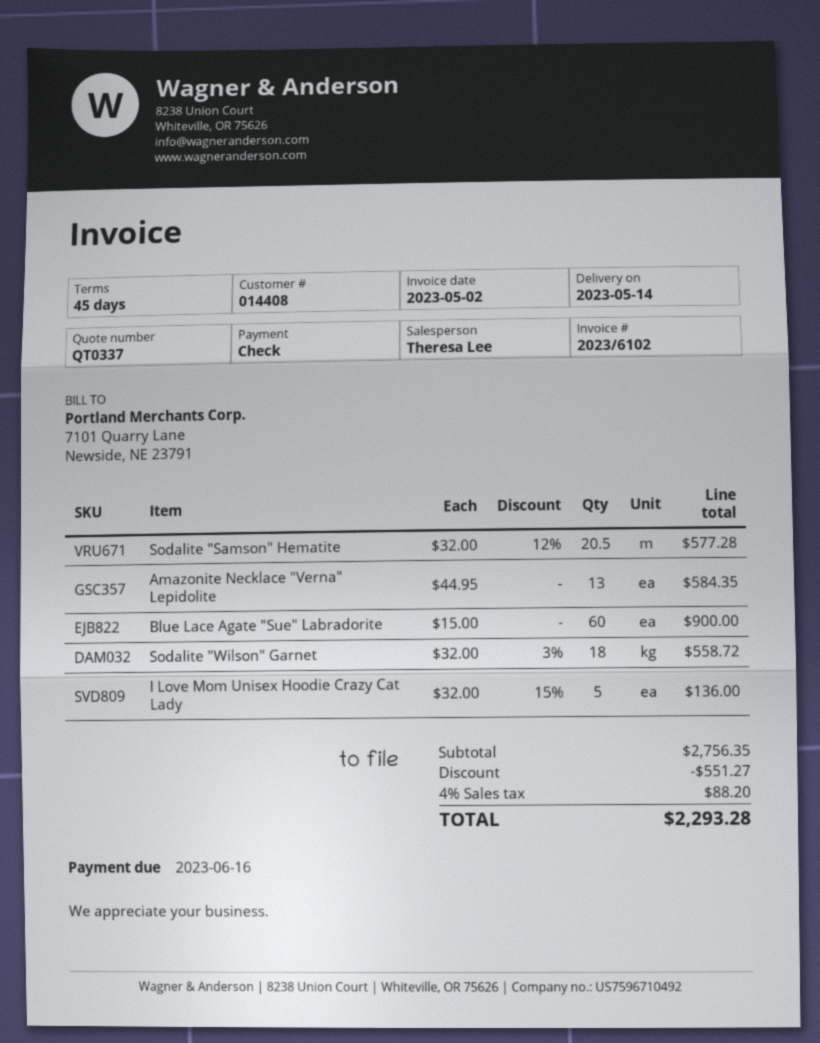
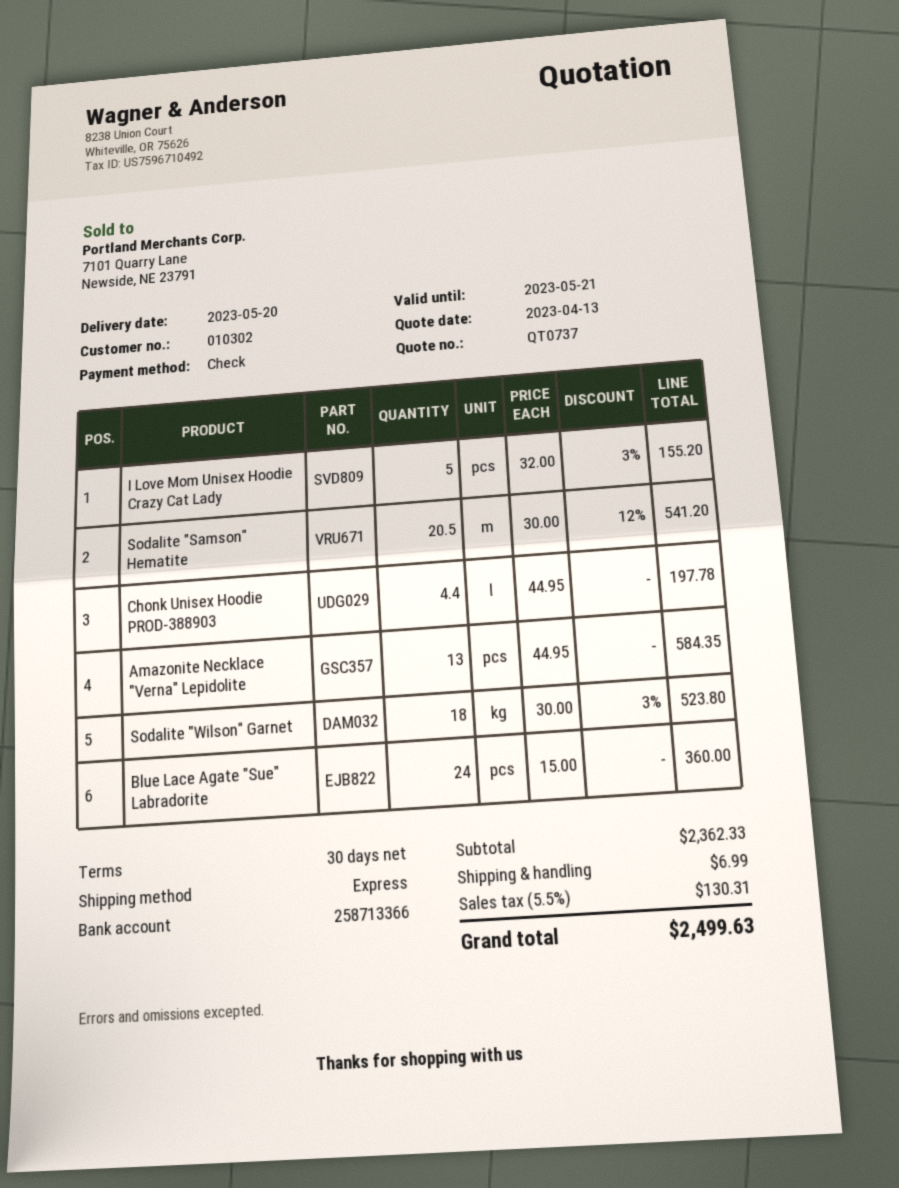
quote number: QT0337 -> QT0737
delivery date: 2023-05-14 -> 2023-05-20
payment terms: 45 days -> 30 days
customer number: 014408 -> 010302
Sodalite "Samson" Hematite: 20.5 x 32.00 - 12% = 577.28 -> 20.5 x 30.00 - 12% = 541.20
Blue Lace Agate "Sue" Labradorite: 60 x 15.00 = 900.00 -> 24 x 15.00 = 360.00
Sodalite "Wilson" Garnet: 18 x 32.00 - 3% = 558.72 -> 18 x 30.00 - 3% = 523.80
I Love Mom Unisex Hoodie Crazy Cat Lady: 5 x 32.00 - 15% = 136.00 -> 5 x 32.00 - 3% = 155.20
Chonk Unisex Hoodie PROD-388903: none -> 4.4 x 44.95 = 197.78
subtotal: 2756.35 -> 2362.33
discount: 551.27 -> none
shipping: none -> 6.99
tax: 4% = 88.20 -> 5.5% = 130.31
total: 2293.28 -> 2499.63

